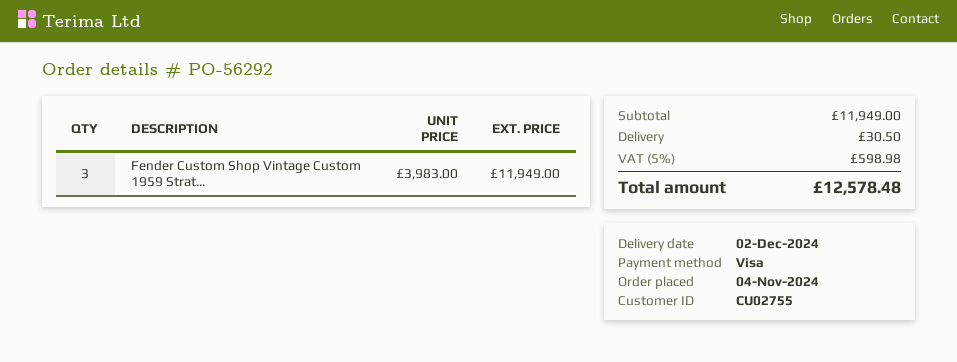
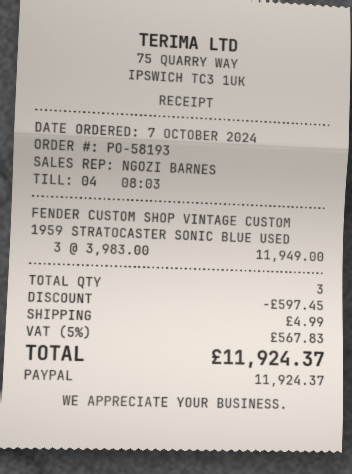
order number: PO-56292 -> PO-58193
order date: 2024-11-04 -> 2024-10-07
payment method: Visa -> PayPal
discount: none -> 597.45
shipping: 30.50 -> 4.99
tax: 5% = 598.98 -> 5% = 567.83
total: 12578.48 -> 11924.37

